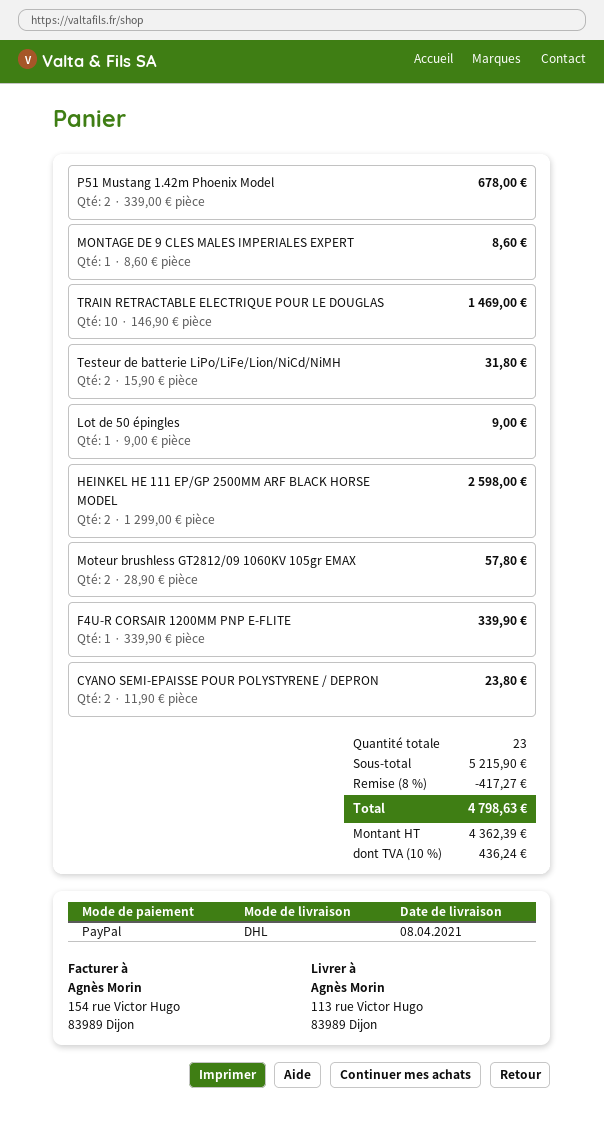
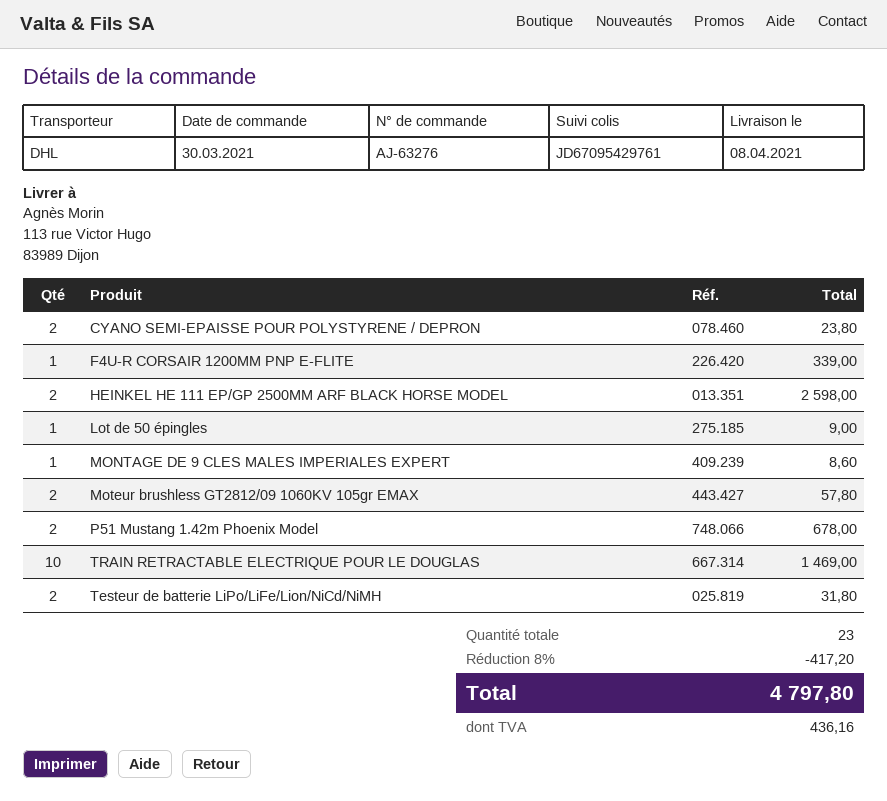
F4U-R CORSAIR 1200MM PNP E-FLITE: 1 for 339.90 -> 1 for 339.00
discount: 8% = 417.27 -> 8% = 417.20
tax: 436.24 -> 436.16
total: 4798.63 -> 4797.80

